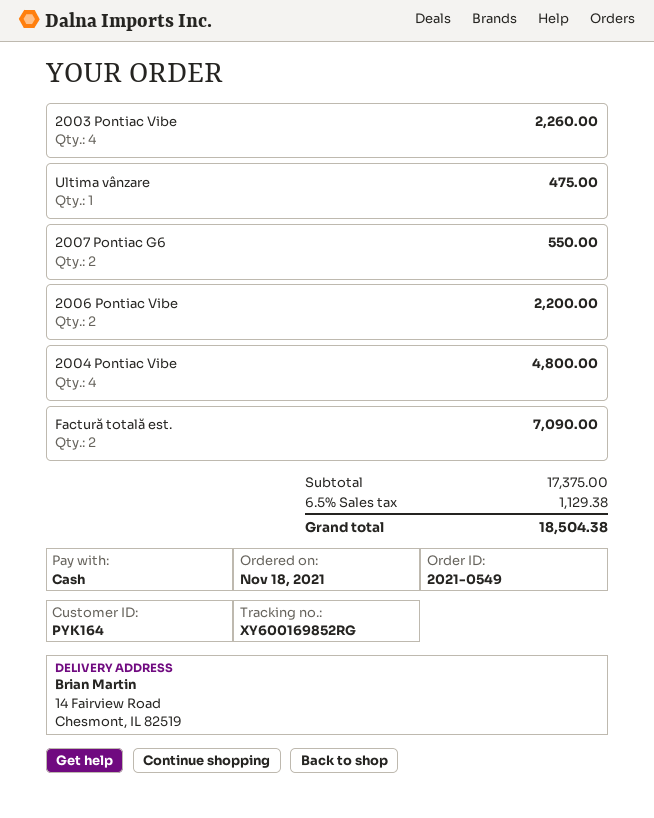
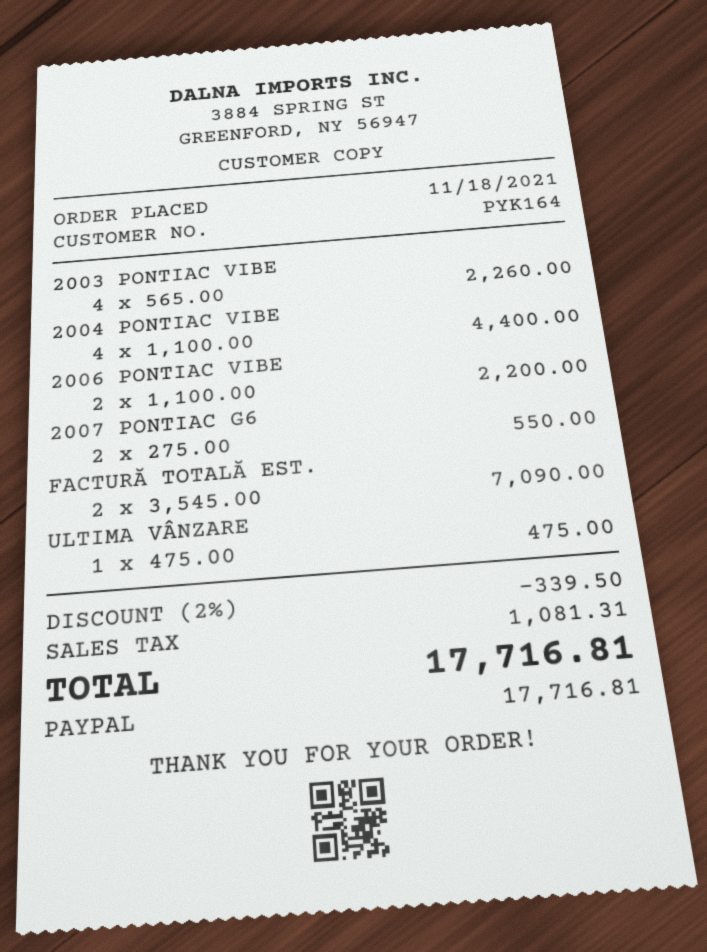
payment method: cash -> PayPal
2004 Pontiac Vibe: 4 for 4800.00 -> 4 for 4400.00
discount: none -> 2% = 339.50
tax: 1129.38 -> 1081.31
total: 18504.38 -> 17716.81

